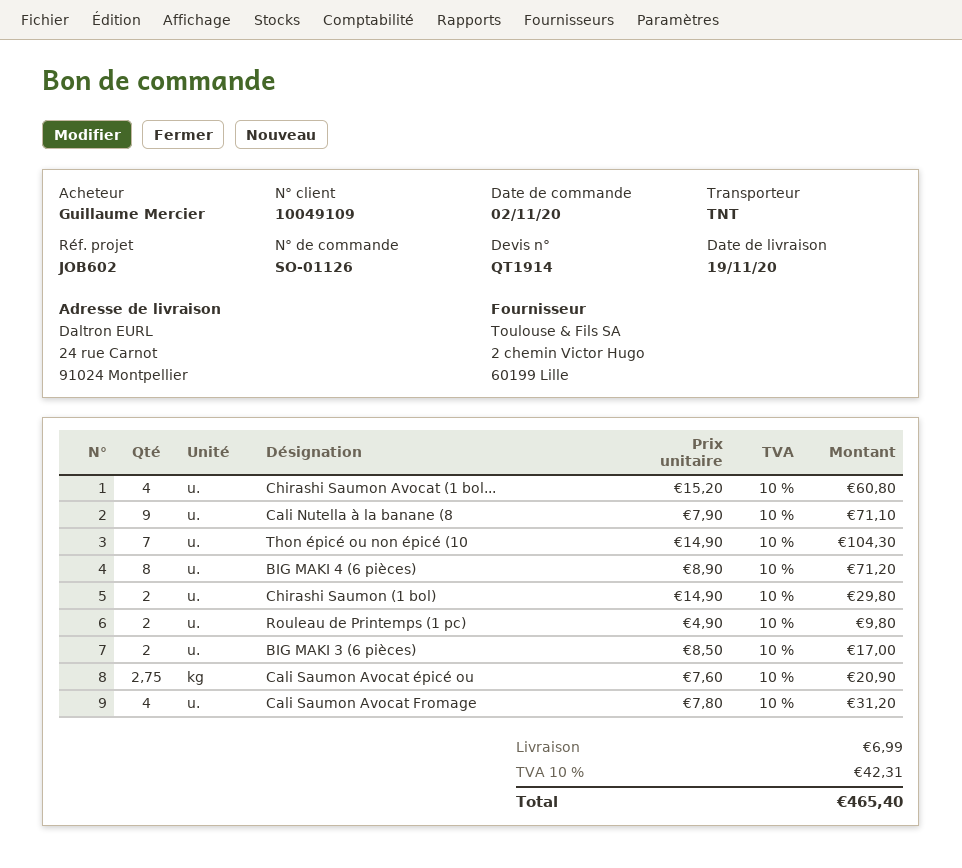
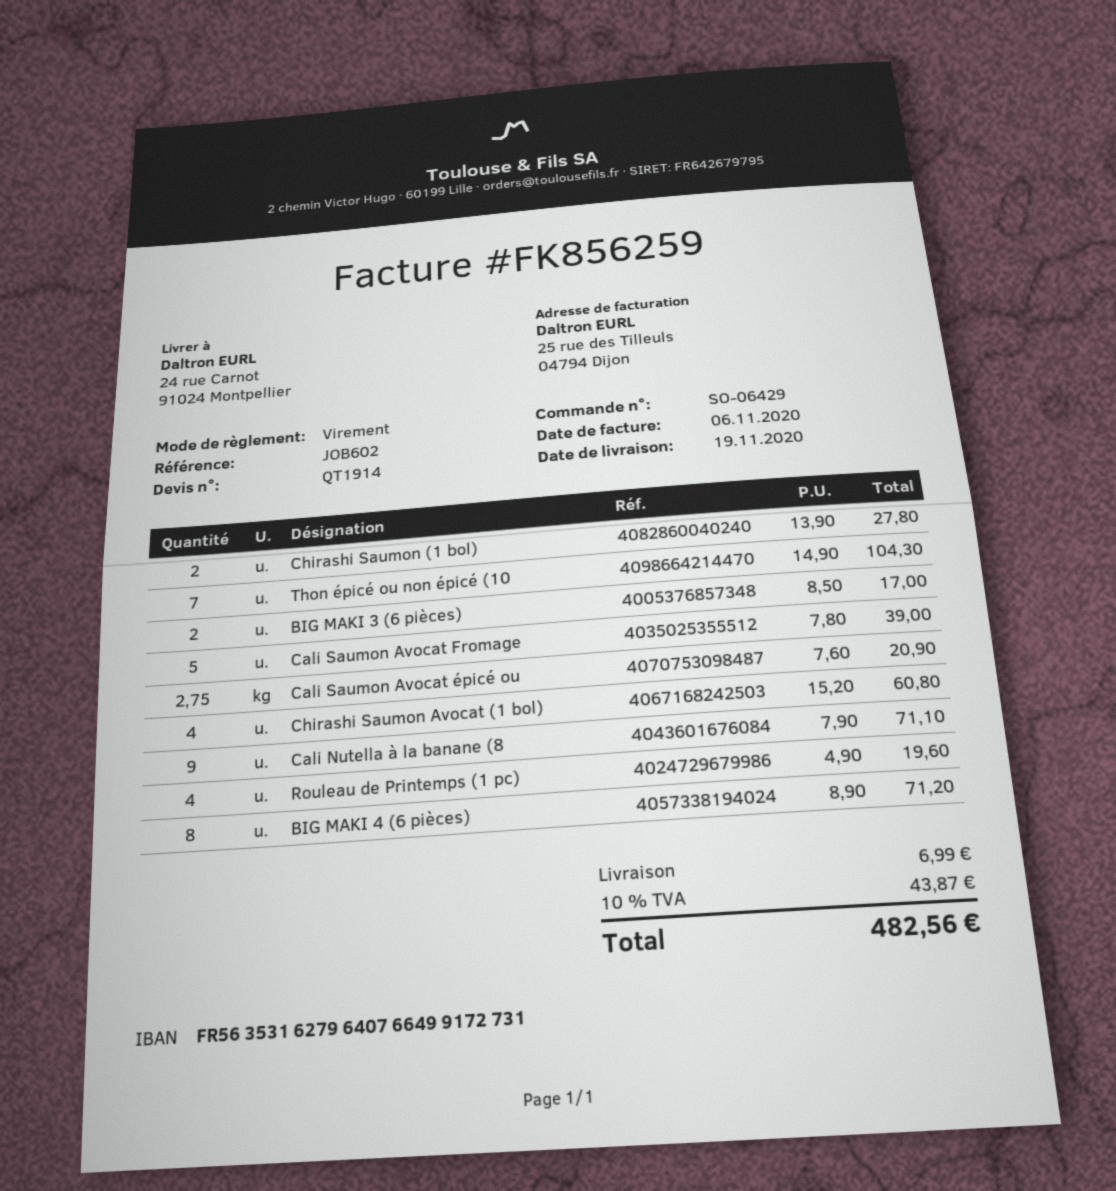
order number: SO-01126 -> SO-06429
Chirashi Saumon (1 bol): 2 x 14.90 = 29.80 -> 2 x 13.90 = 27.80
Rouleau de Printemps (1 pc): 2 x 4.90 = 9.80 -> 4 x 4.90 = 19.60
Cali Saumon Avocat Fromage: 4 x 7.80 = 31.20 -> 5 x 7.80 = 39.00
tax: 10% = 42.31 -> 10% = 43.87
total: 465.40 -> 482.56

